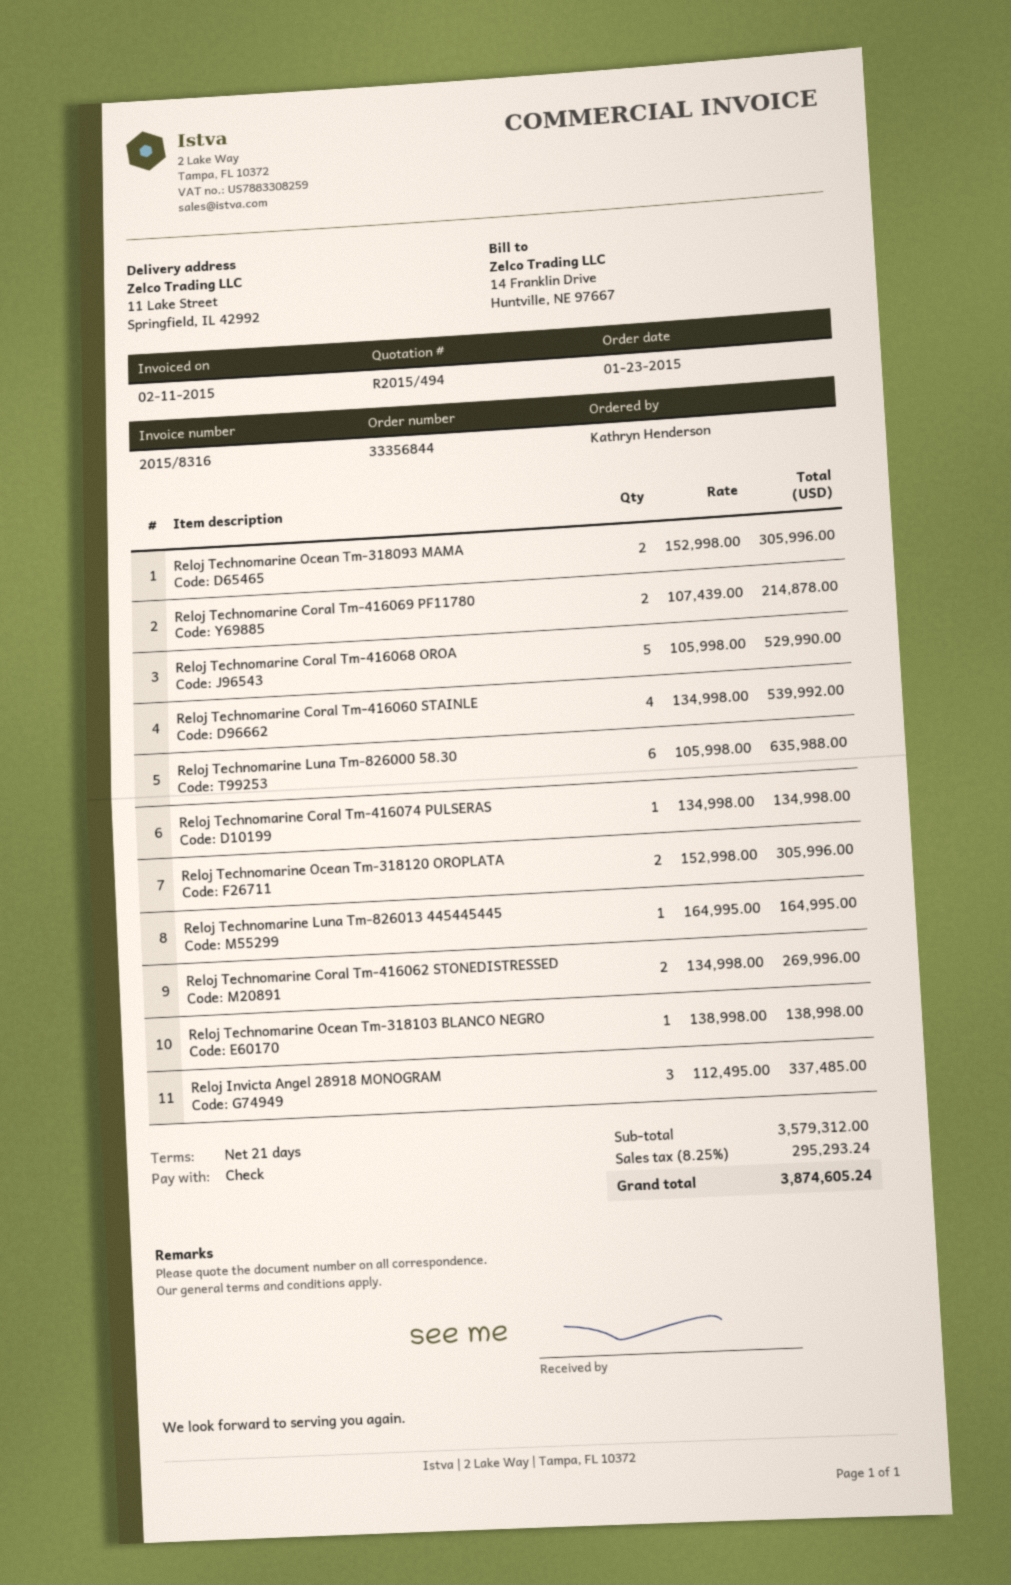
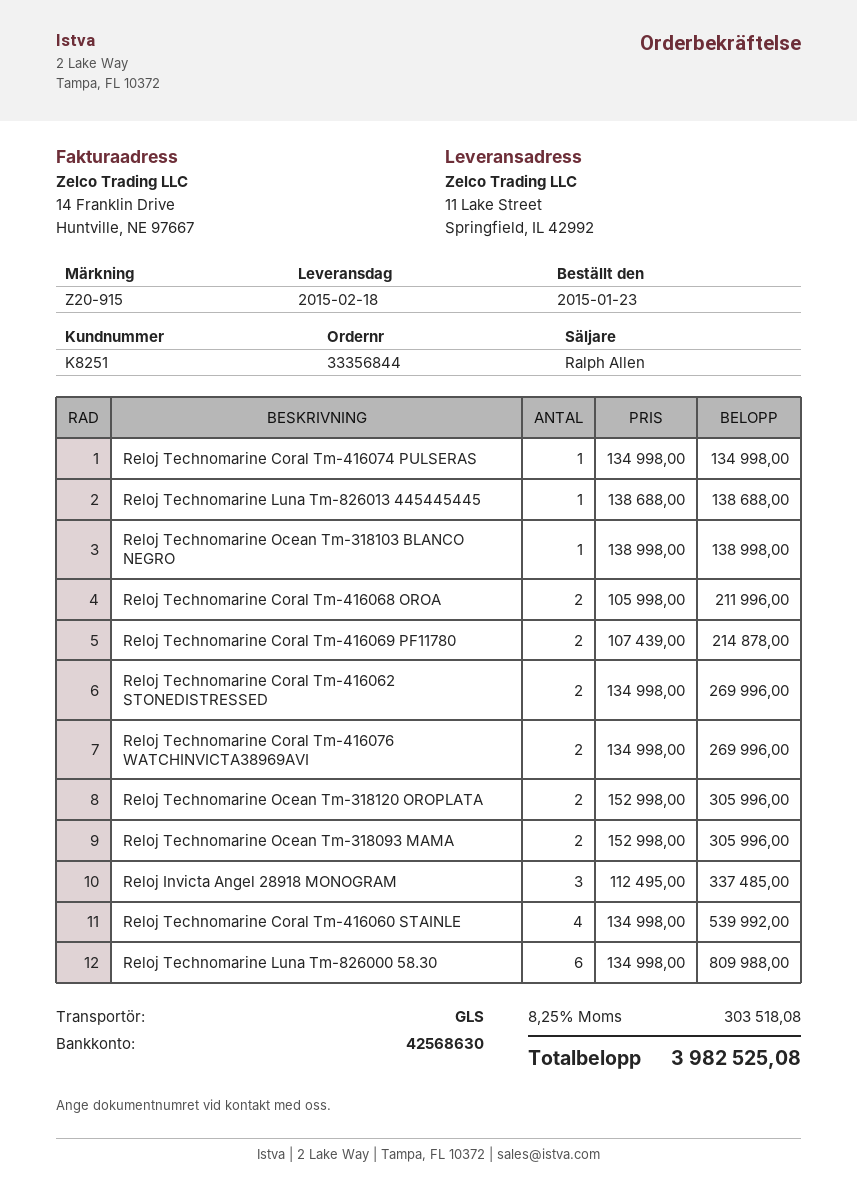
Reloj Technomarine Coral Tm-416068 OROA: 5 x 105998.00 = 529990.00 -> 2 x 105998.00 = 211996.00
Reloj Technomarine Luna Tm-826000 58.30: 6 x 105998.00 = 635988.00 -> 6 x 134998.00 = 809988.00
Reloj Technomarine Luna Tm-826013 445445445: 1 x 164995.00 = 164995.00 -> 1 x 138688.00 = 138688.00
Reloj Technomarine Coral Tm-416076 WATCHINVICTA38969AVI: none -> 2 x 134998.00 = 269996.00
tax: 8.25% = 295293.24 -> 8.25% = 303518.08
total: 3874605.24 -> 3982525.08

